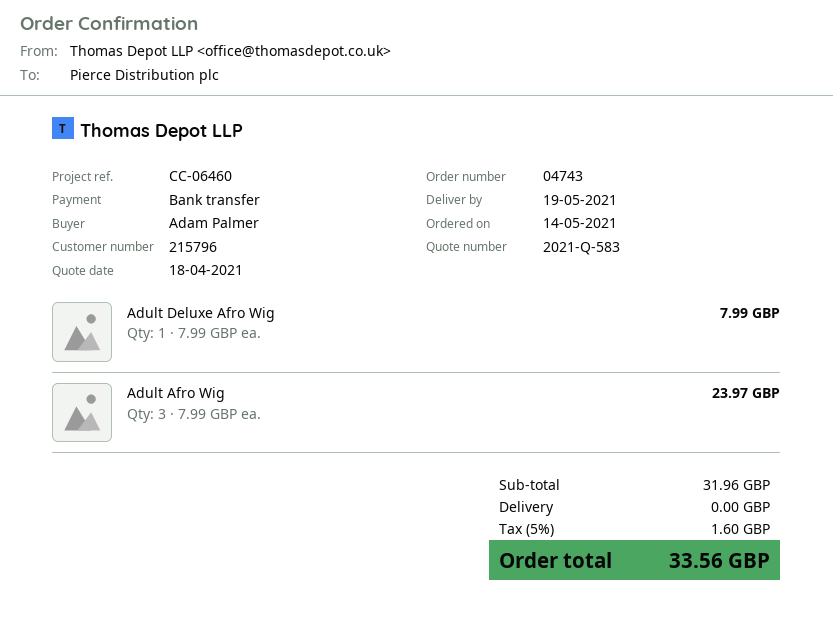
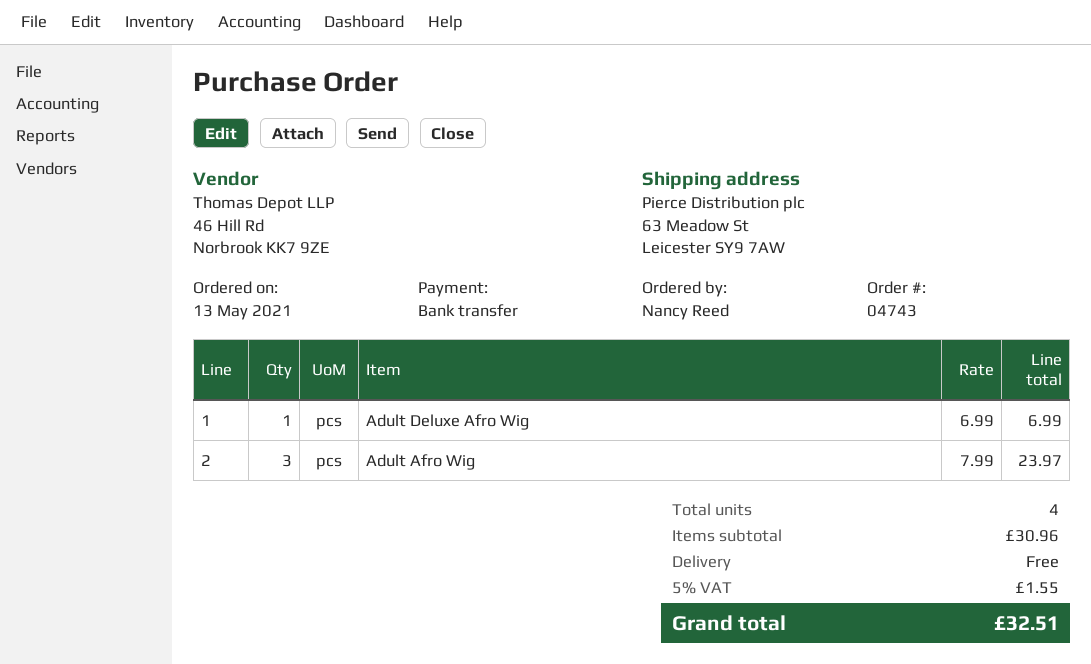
order date: 2021-05-14 -> 2021-05-13
ordered by: Adam Palmer -> Nancy Reed
Adult Deluxe Afro Wig: 1 x 7.99 = 7.99 -> 1 x 6.99 = 6.99
subtotal: 31.96 -> 30.96
tax: 5% = 1.60 -> 5% = 1.55
total: 33.56 -> 32.51

